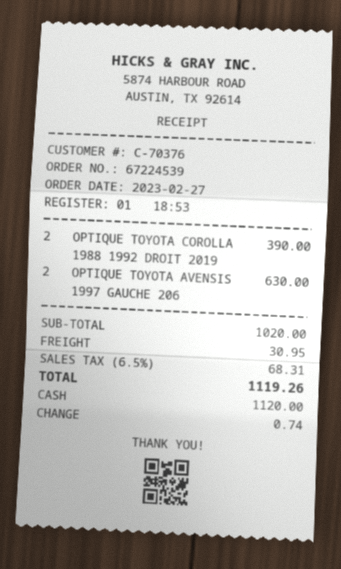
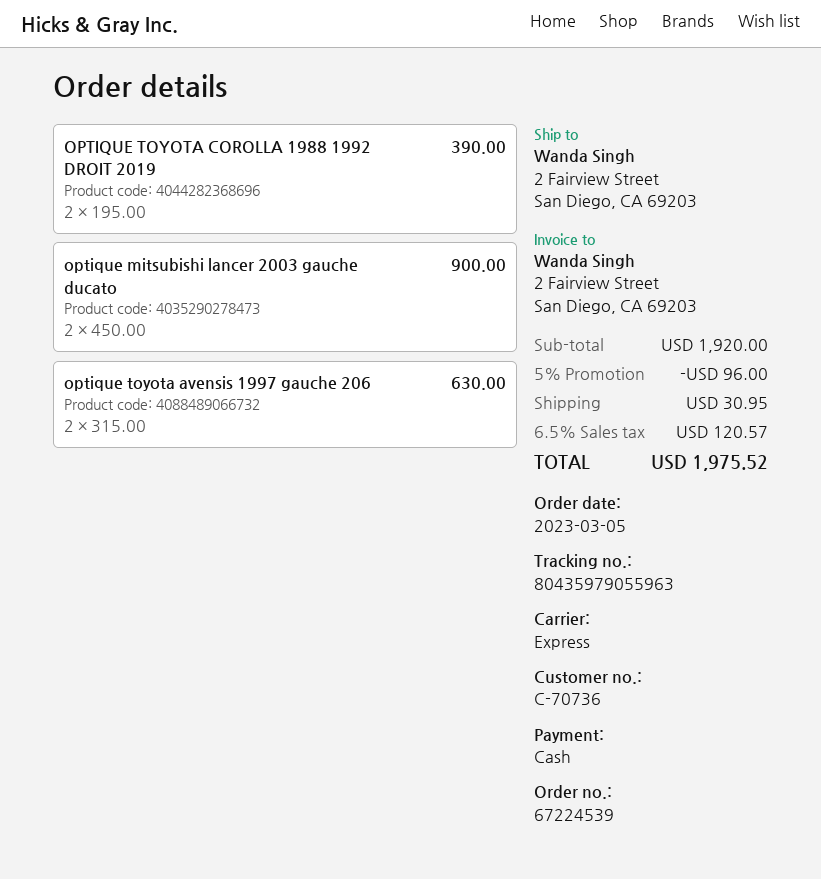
order date: 2023-02-27 -> 2023-03-05
customer number: C-70376 -> C-70736
optique mitsubishi lancer 2003 gauche ducato: none -> 2 for 900.00
subtotal: 1020.00 -> 1920.00
discount: none -> 5% = 96.00
tax: 6.5% = 68.31 -> 6.5% = 120.57
total: 1119.26 -> 1975.52

